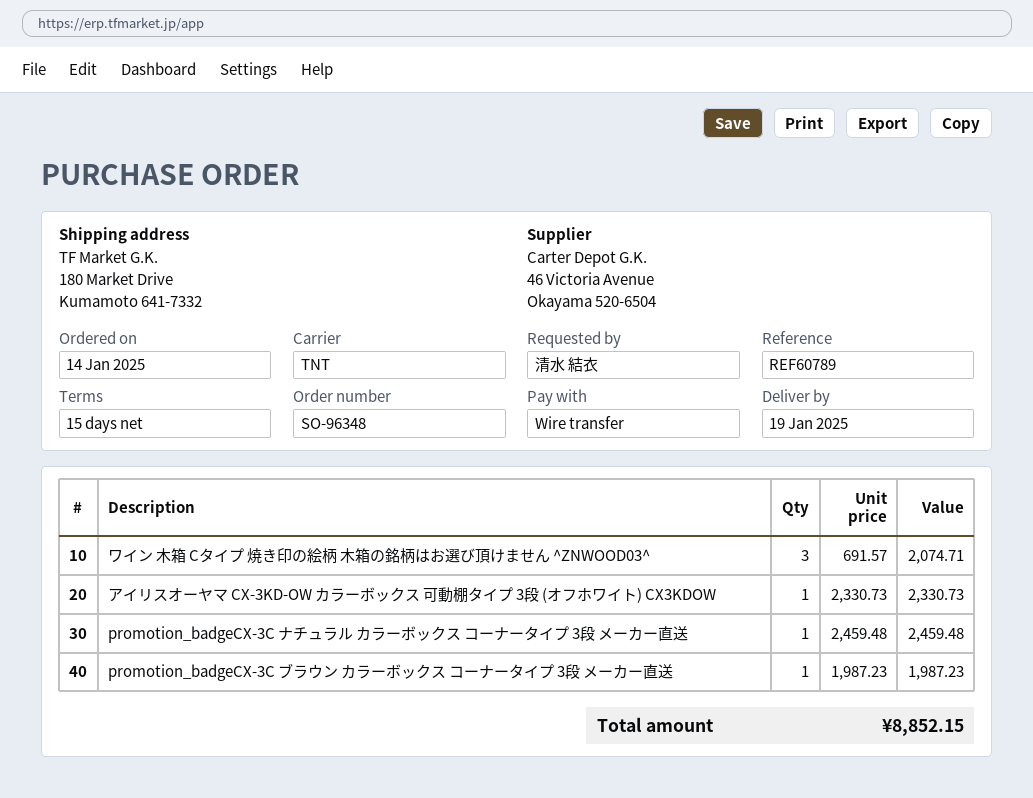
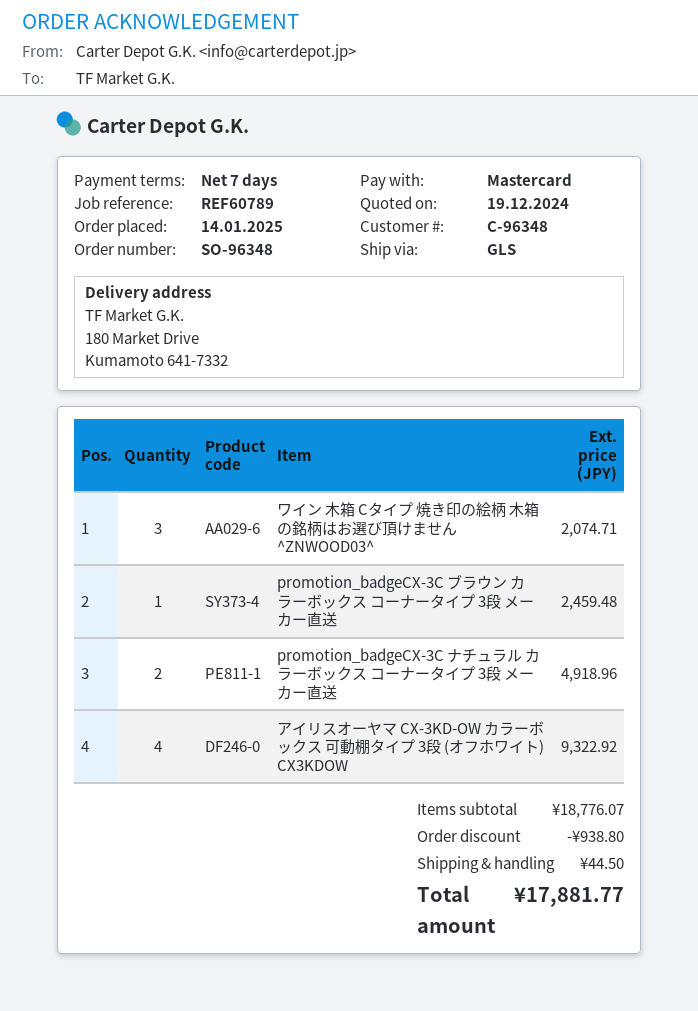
payment terms: 15 days -> 7 days
payment method: bank transfer -> Mastercard
shipping method: TNT -> GLS
アイリスオーヤマ CX-3KD-OW カラーボックス 可動棚タイプ 3段 (オフホワイト) CX3KDOW: 1 for 2330.73 -> 4 for 9322.92
promotion_badgeCX-3C ナチュラル カラーボックス コーナータイプ 3段 メーカー直送: 1 for 2459.48 -> 2 for 4918.96
promotion_badgeCX-3C ブラウン カラーボックス コーナータイプ 3段 メーカー直送: 1 for 1987.23 -> 1 for 2459.48
discount: none -> 938.80
shipping: none -> 44.50
total: 8852.15 -> 17881.77

